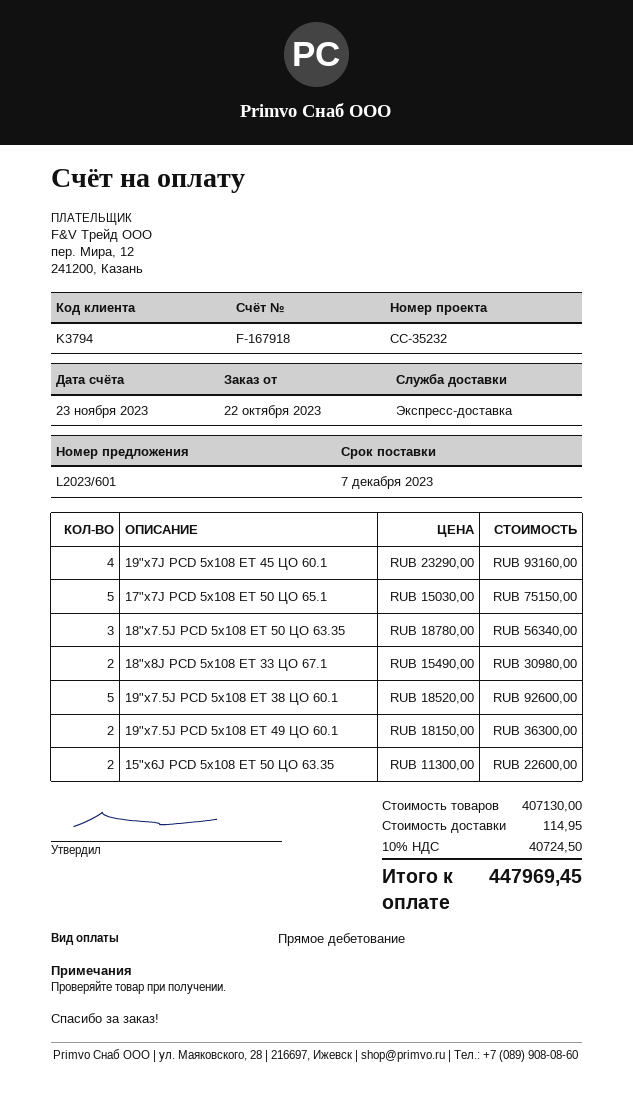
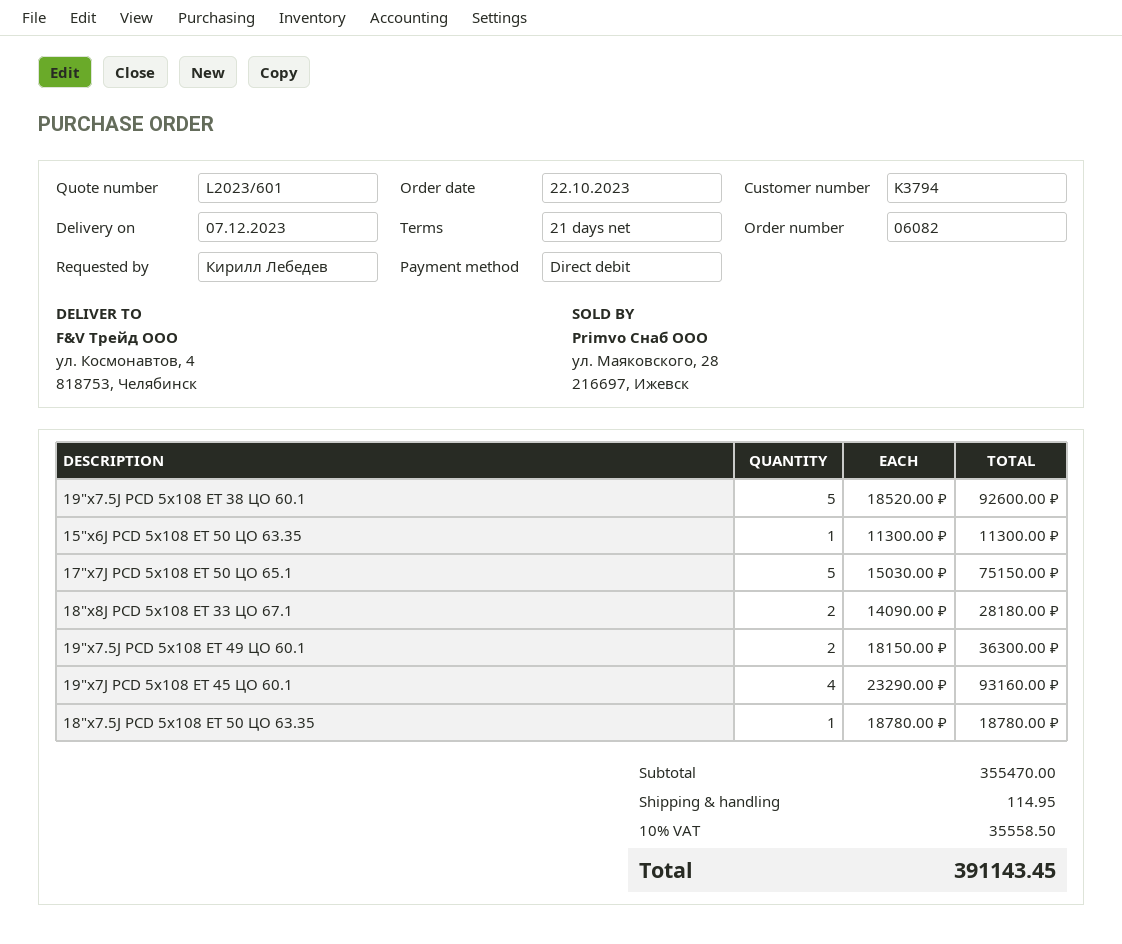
18"x7.5J PCD 5x108 ЕТ 50 ЦО 63.35: 3 x 18780.00 = 56340.00 -> 1 x 18780.00 = 18780.00
18"x8J PCD 5x108 ЕТ 33 ЦО 67.1: 2 x 15490.00 = 30980.00 -> 2 x 14090.00 = 28180.00
15"x6J PCD 5x108 ЕТ 50 ЦО 63.35: 2 x 11300.00 = 22600.00 -> 1 x 11300.00 = 11300.00
subtotal: 407130.00 -> 355470.00
tax: 10% = 40724.50 -> 10% = 35558.50
total: 447969.45 -> 391143.45

